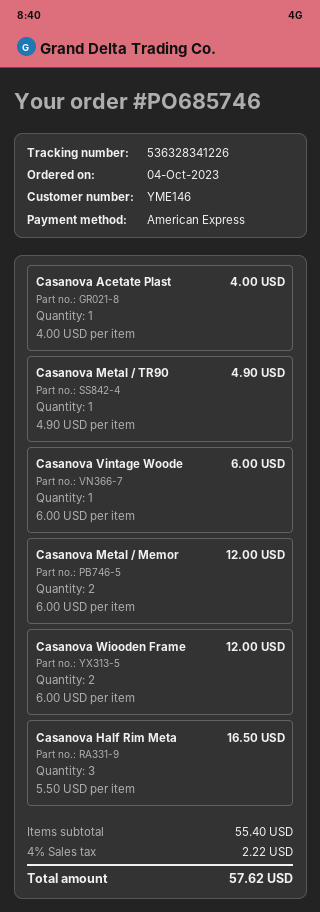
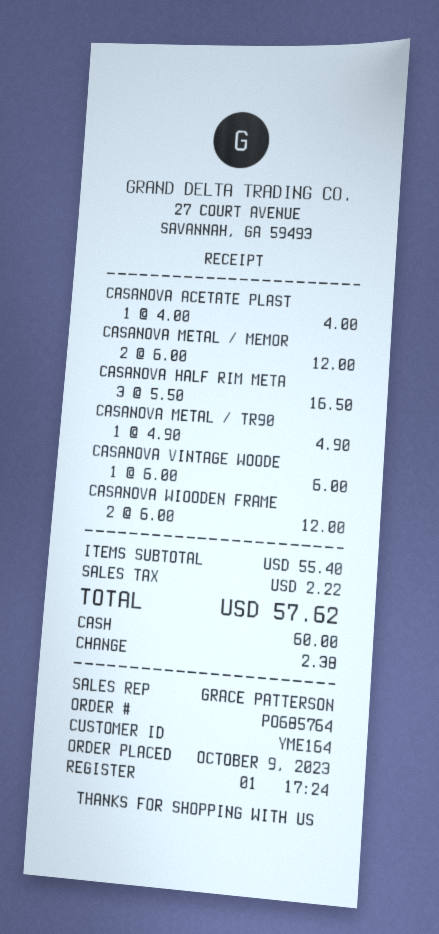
order number: PO685746 -> PO685764
order date: 2023-10-04 -> 2023-10-09
customer number: YME146 -> YME164
payment method: American Express -> cash

